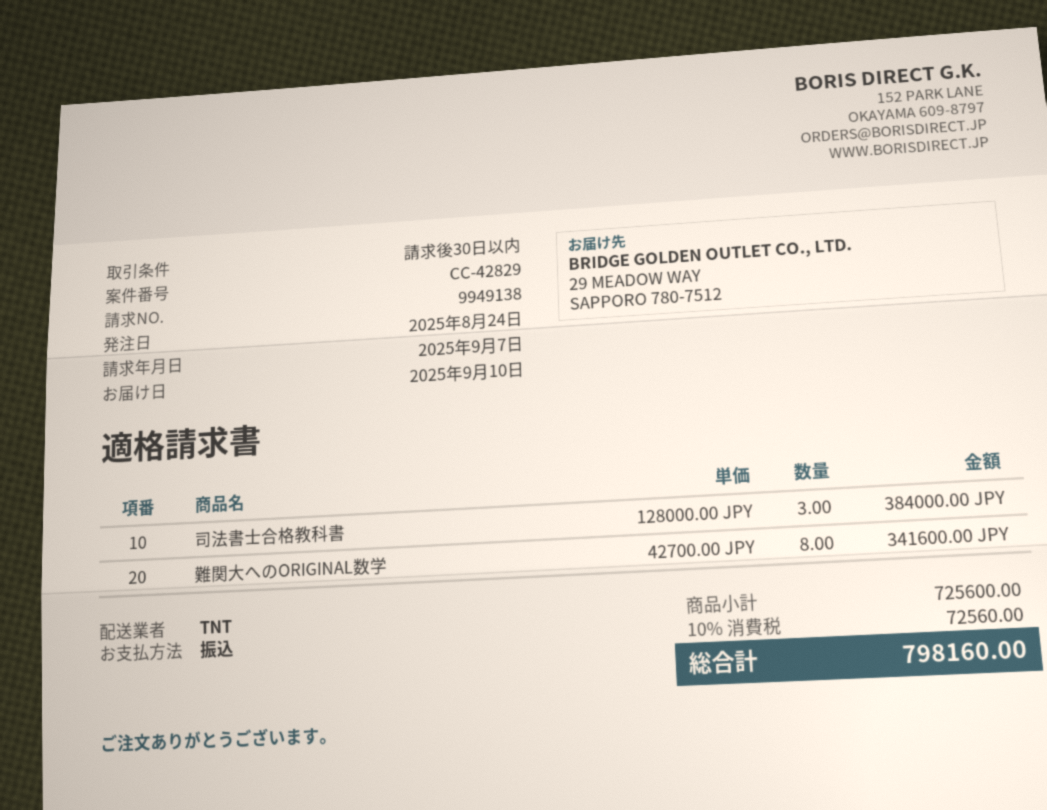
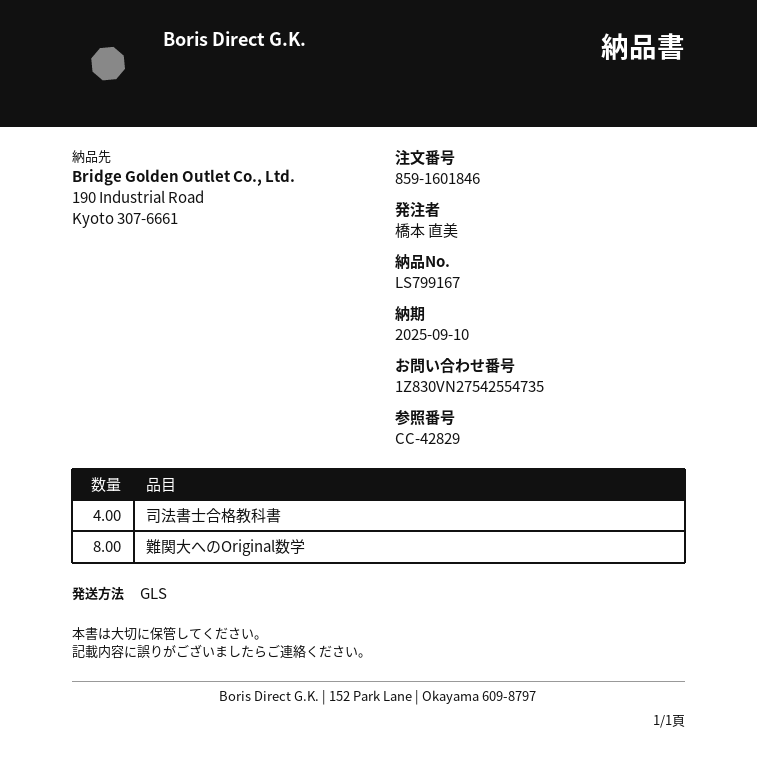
shipping method: TNT -> GLS
ship to: 29 MEADOW WAY, SAPPORO 780-7512 -> 190 Industrial Road, Kyoto 307-6661
司法書士合格教科書: 3 -> 4

